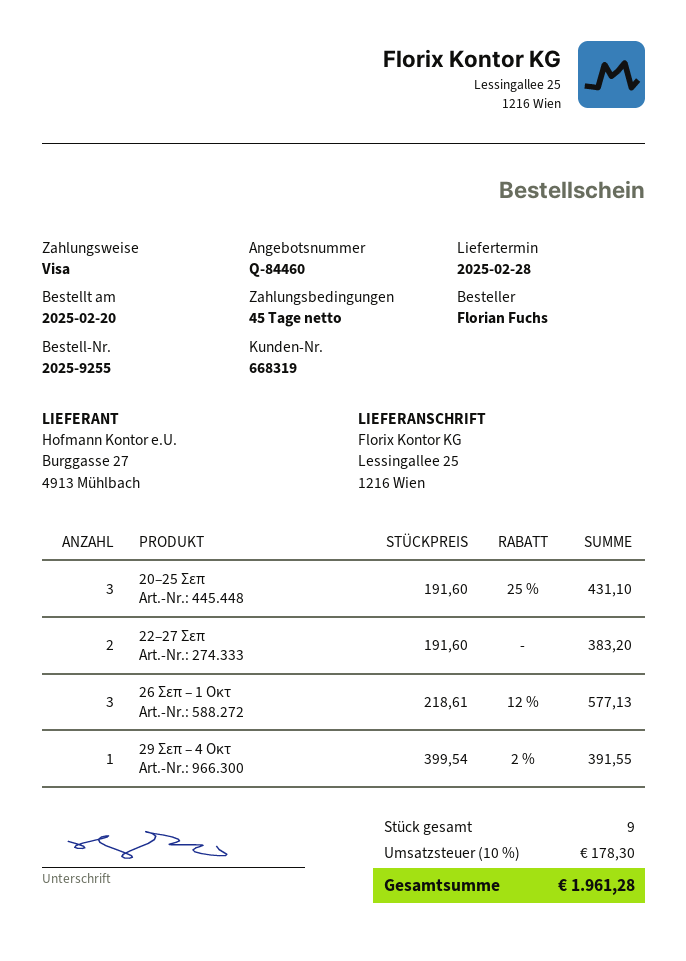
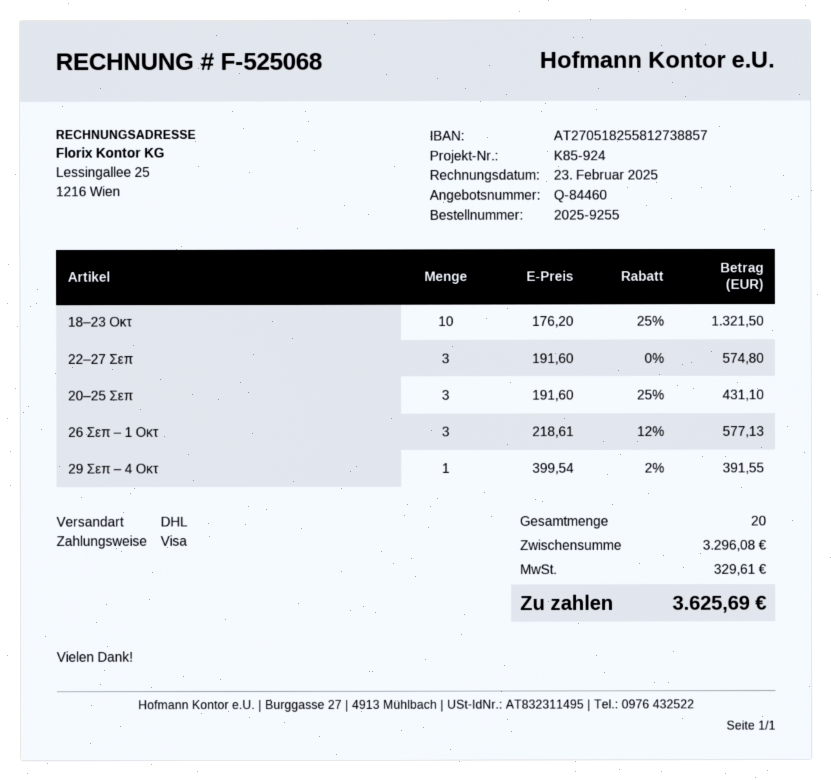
22–27 Σεπ: 2 x 191.60 = 383.20 -> 3 x 191.60 = 574.80
18–23 Οκτ: none -> 10 x 176.20 - 25% = 1321.50
total quantity: 9 -> 20
tax: 178.30 -> 329.61
total: 1961.28 -> 3625.69

